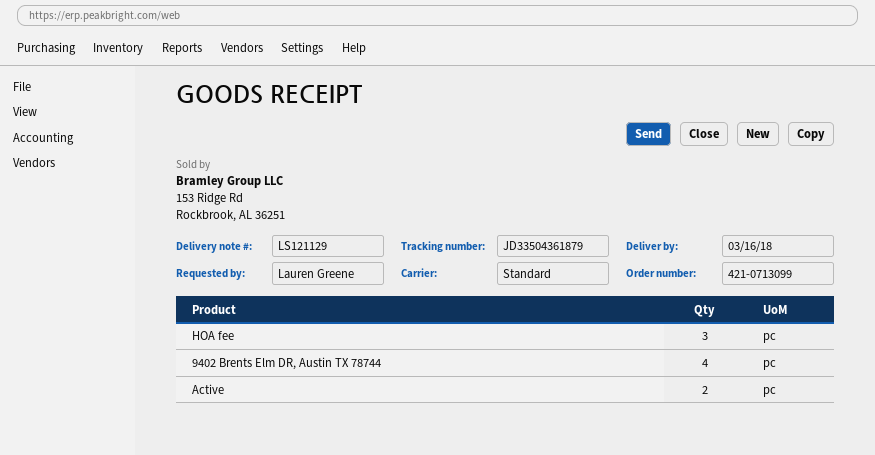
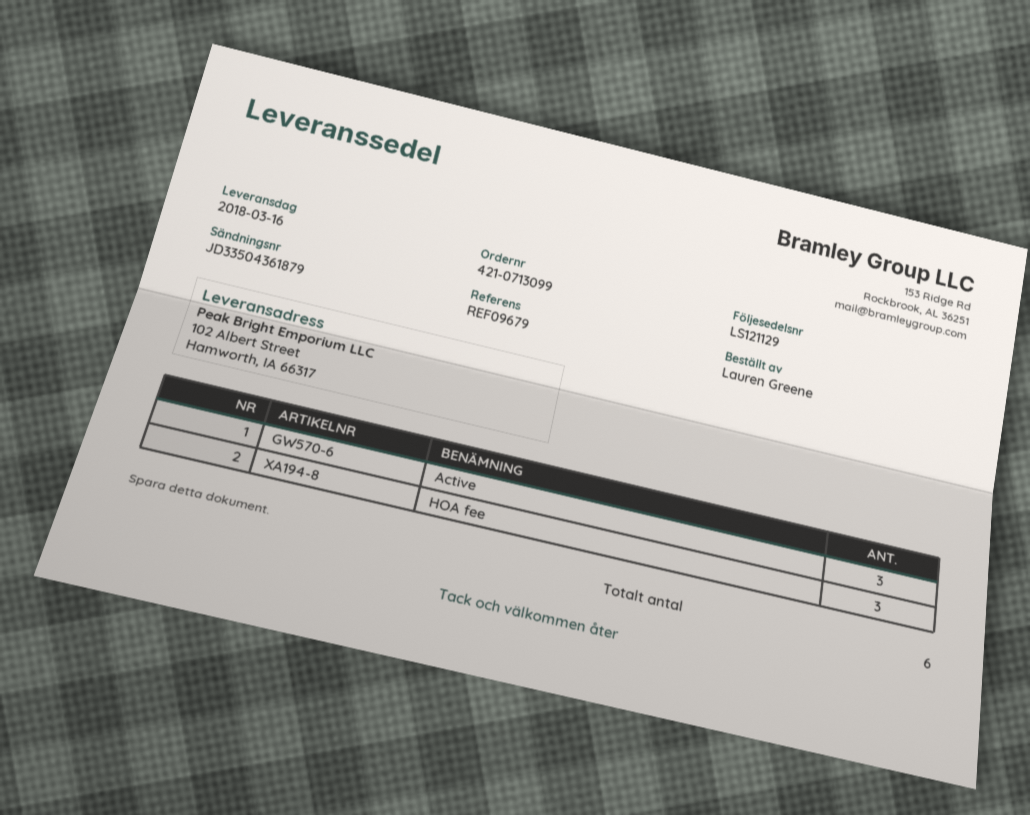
9402 Brents Elm DR, Austin TX 78744: 4 -> none
Active: 2 -> 3

